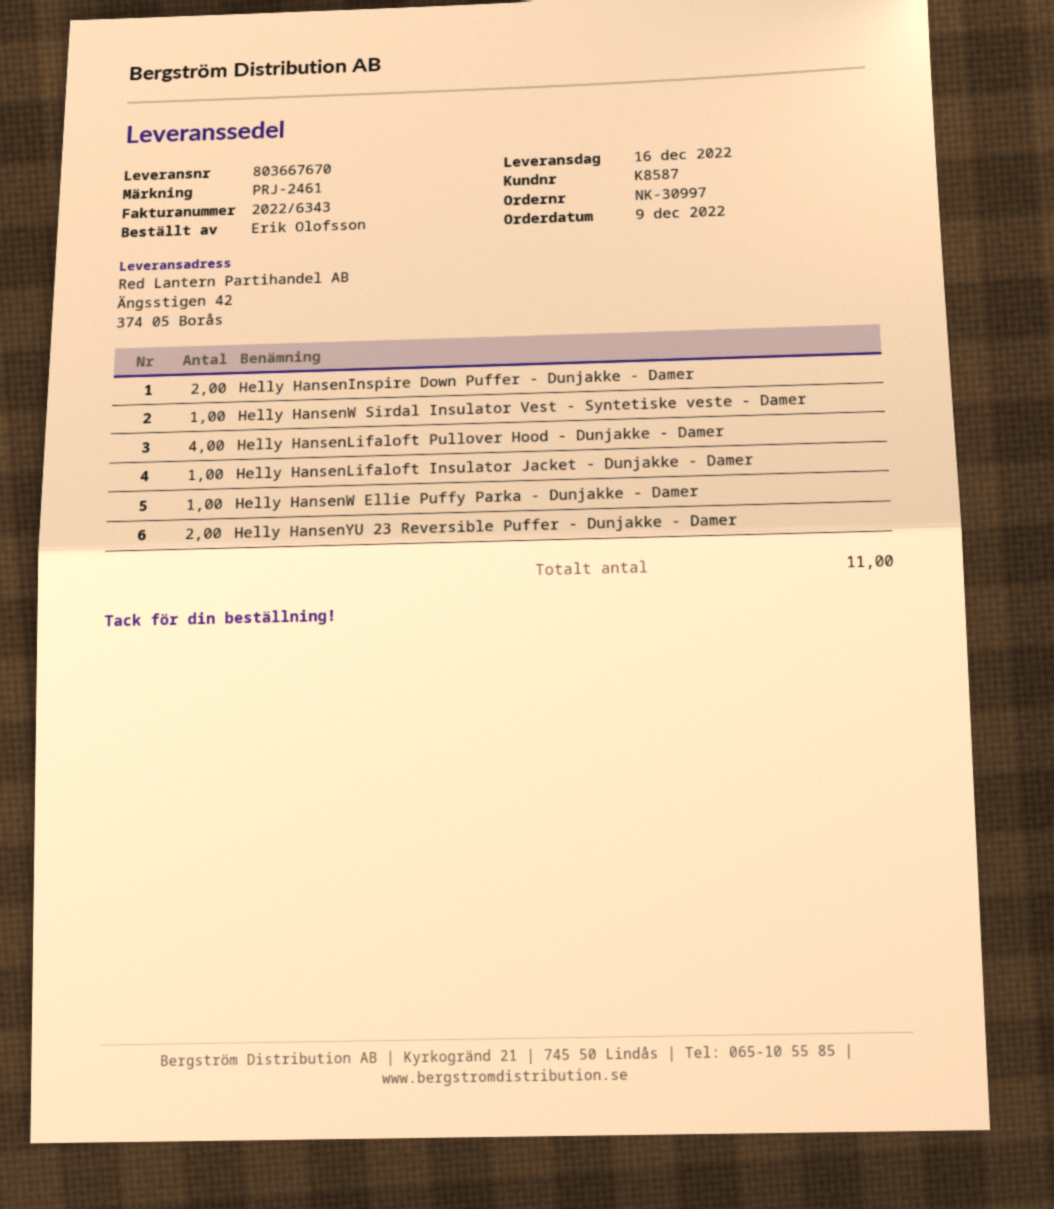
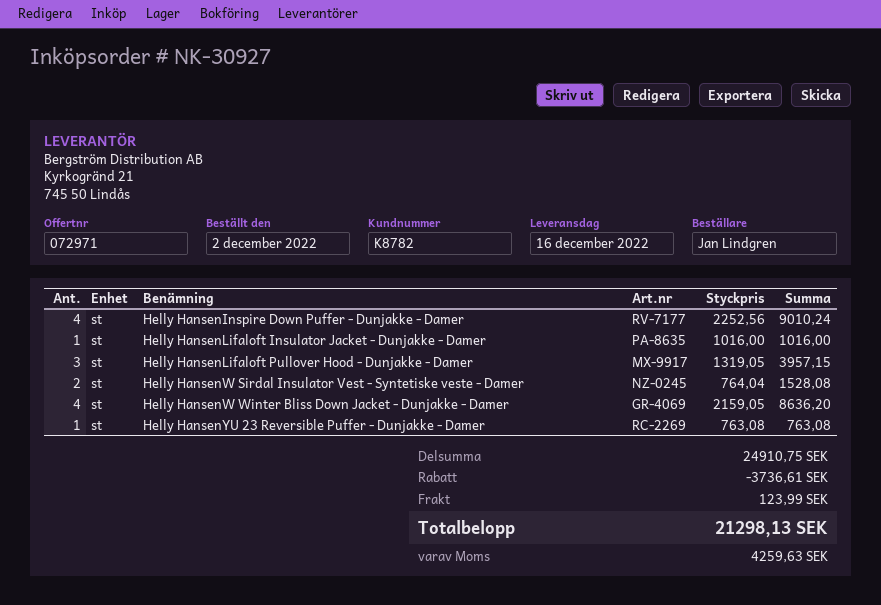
order number: NK-30997 -> NK-30927
order date: 2022-12-09 -> 2022-12-02
customer number: K8587 -> K8782
ordered by: Erik Olofsson -> Jan Lindgren
Helly HansenInspire Down Puffer - Dunjakke - Damer: 2 -> 4
Helly HansenW Sirdal Insulator Vest - Syntetiske veste - Damer: 1 -> 2
Helly HansenLifaloft Pullover Hood - Dunjakke - Damer: 4 -> 3
Helly HansenW Ellie Puffy Parka - Dunjakke - Damer: 1 -> none
Helly HansenYU 23 Reversible Puffer - Dunjakke - Damer: 2 -> 1
Helly HansenW Winter Bliss Down Jacket - Dunjakke - Damer: none -> 4

